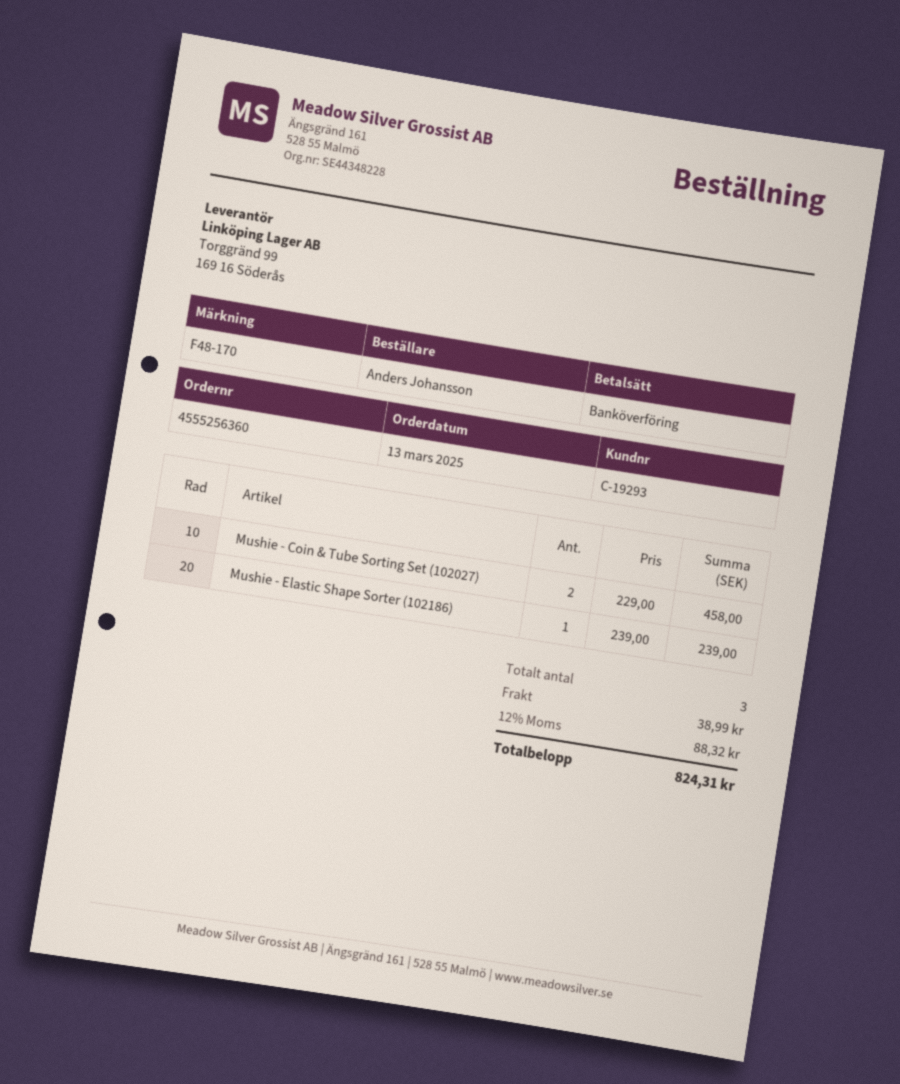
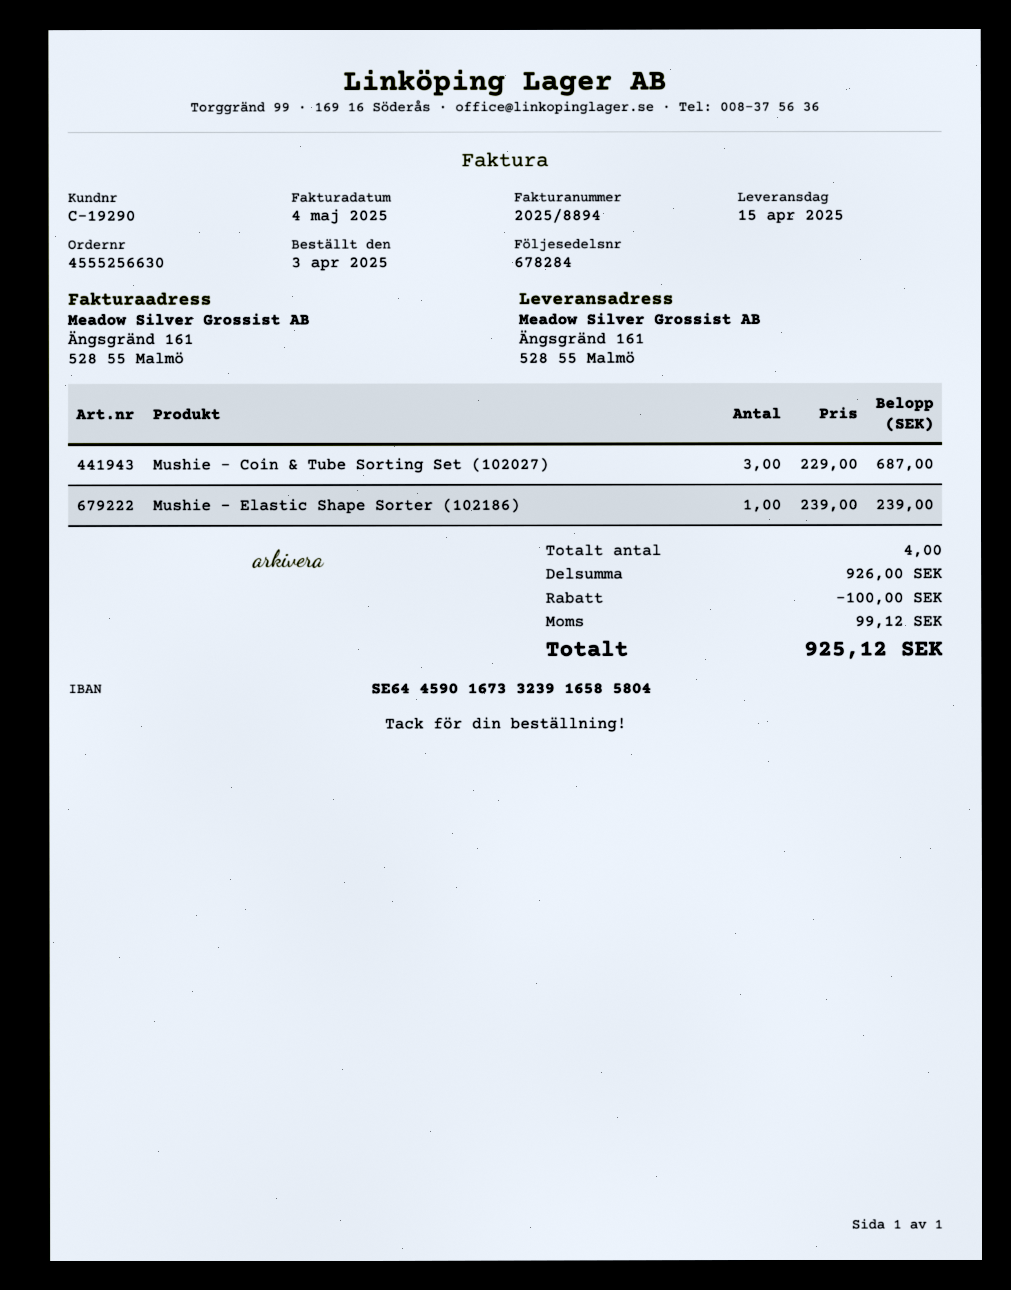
order number: 4555256360 -> 4555256630
order date: 2025-03-13 -> 2025-04-03
customer number: C-19293 -> C-19290
Mushie - Coin & Tube Sorting Set (102027): 2 x 229.00 = 458.00 -> 3 x 229.00 = 687.00
total quantity: 3 -> 4
discount: none -> 100.00
shipping: 38.99 -> none
tax: 88.32 -> 99.12
total: 824.31 -> 925.12

